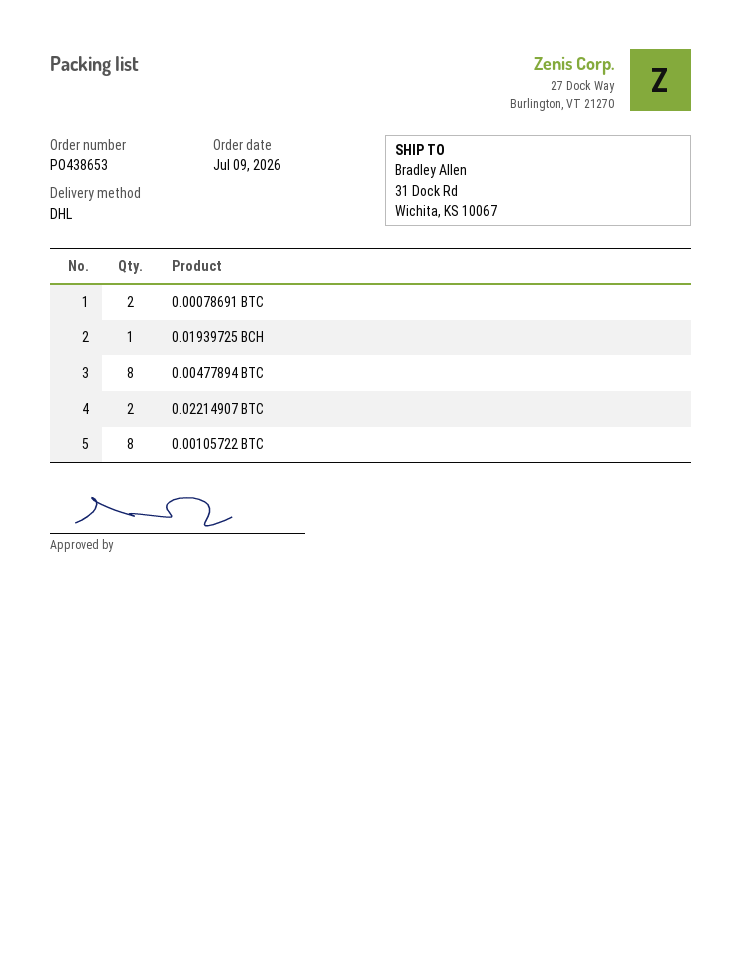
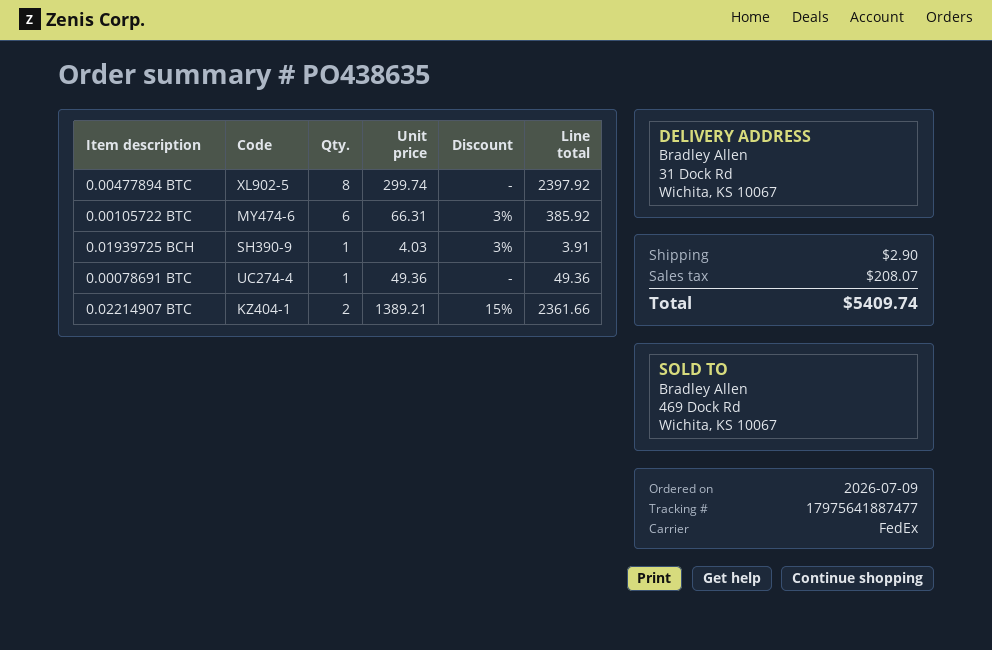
order number: PO438653 -> PO438635
shipping method: DHL -> FedEx
0.00078691 BTC: 2 -> 1
0.00105722 BTC: 8 -> 6

